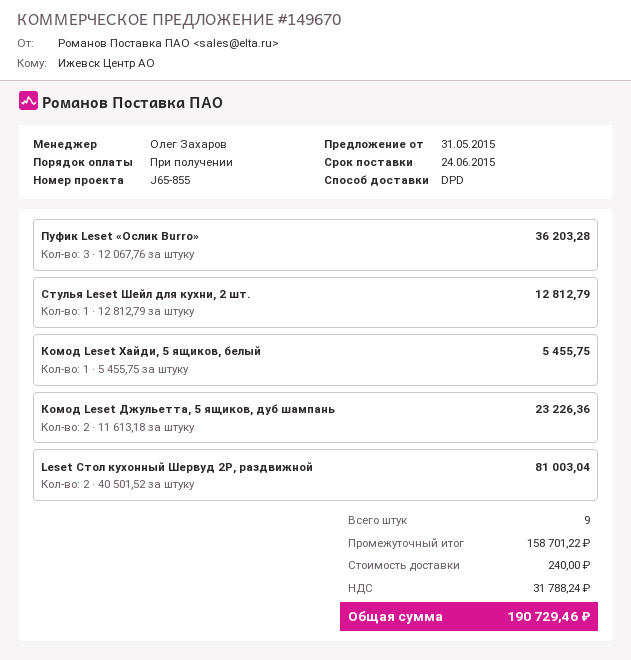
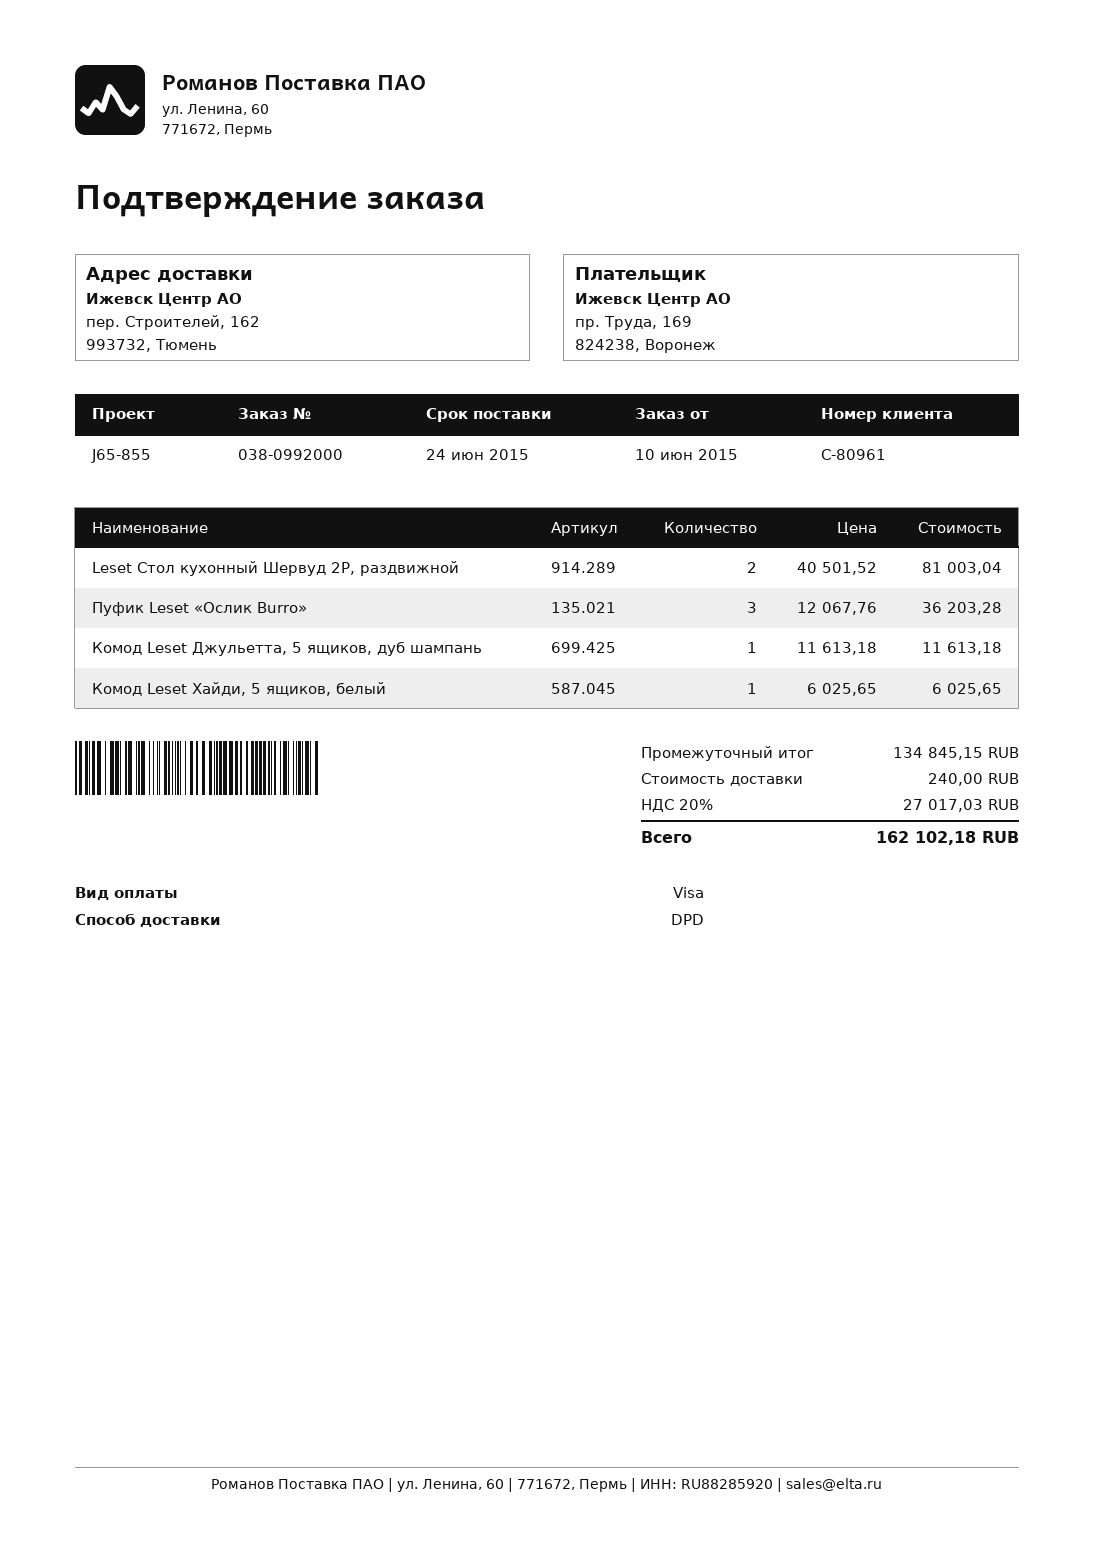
Стулья Leset Шейл для кухни, 2 шт.: 1 x 12812.79 = 12812.79 -> none
Комод Leset Хайди, 5 ящиков, белый: 1 x 5455.75 = 5455.75 -> 1 x 6025.65 = 6025.65
Комод Leset Джульетта, 5 ящиков, дуб шампань: 2 x 11613.18 = 23226.36 -> 1 x 11613.18 = 11613.18
subtotal: 158701.22 -> 134845.15
tax: 31788.24 -> 27017.03
total: 190729.46 -> 162102.18

